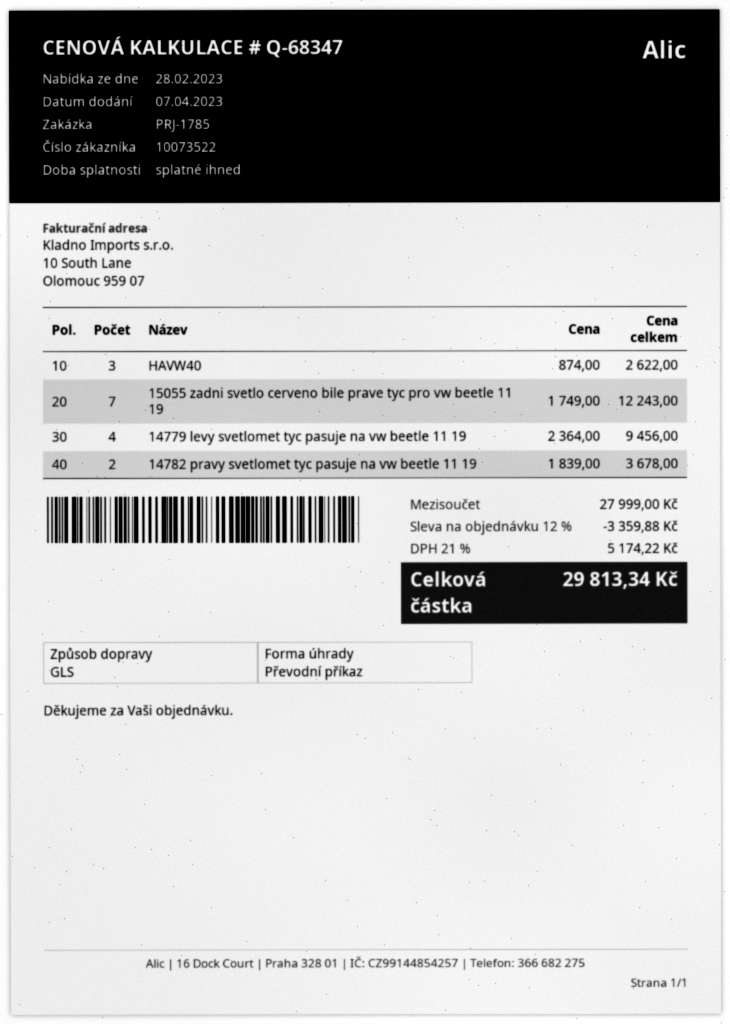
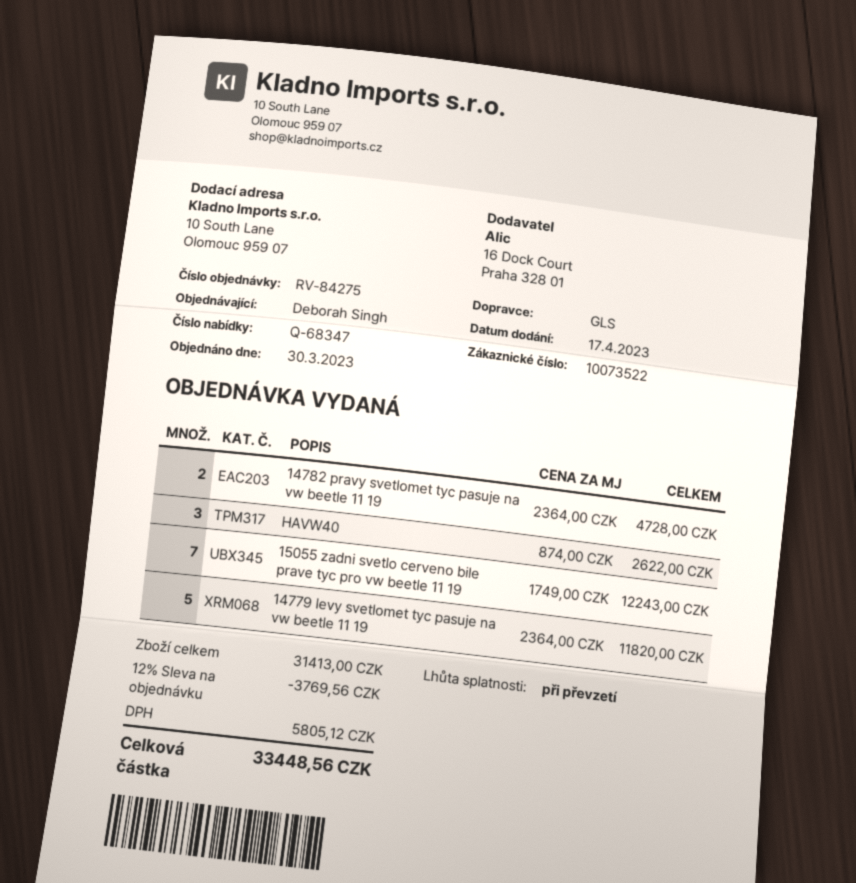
delivery date: 2023-04-07 -> 2023-04-17
14779 levy svetlomet tyc pasuje na vw beetle 11 19: 4 x 2364.00 = 9456.00 -> 5 x 2364.00 = 11820.00
14782 pravy svetlomet tyc pasuje na vw beetle 11 19: 2 x 1839.00 = 3678.00 -> 2 x 2364.00 = 4728.00
subtotal: 27999.00 -> 31413.00
discount: 12% = 3359.88 -> 12% = 3769.56
tax: 5174.22 -> 5805.12
total: 29813.34 -> 33448.56

